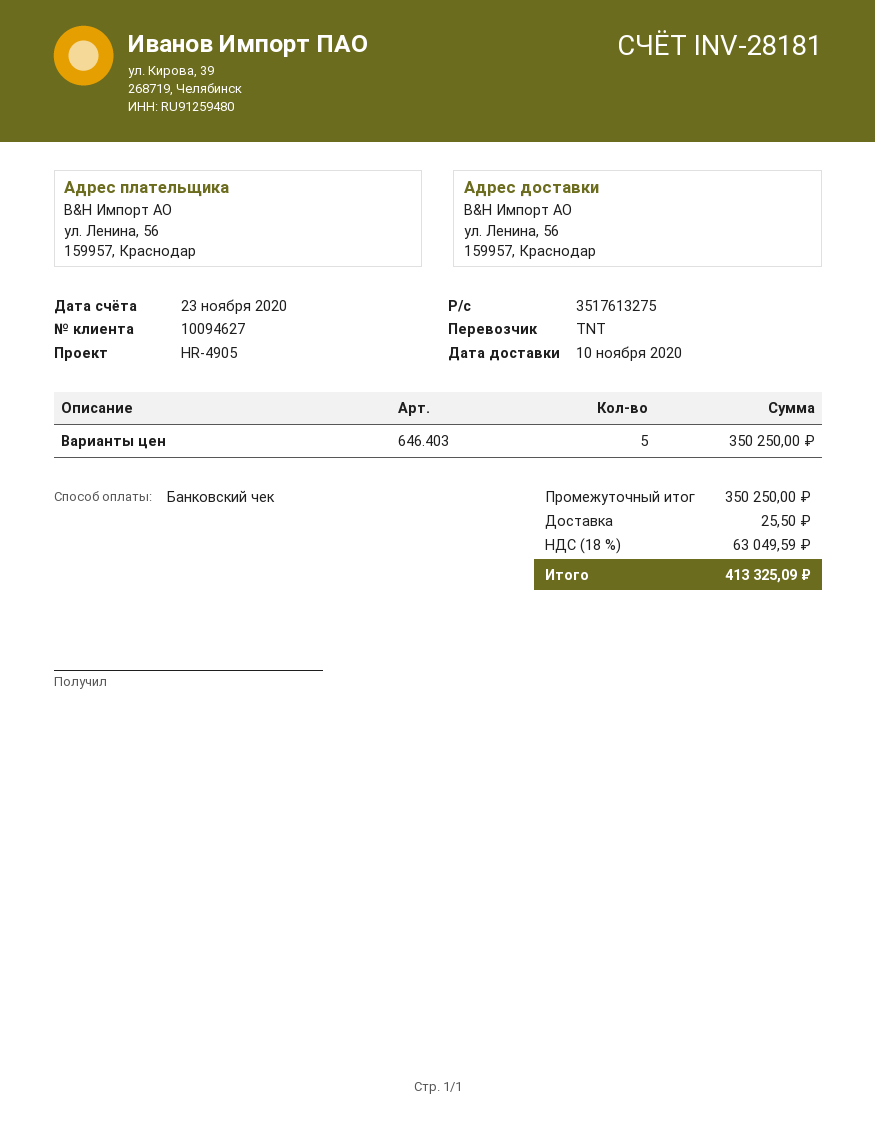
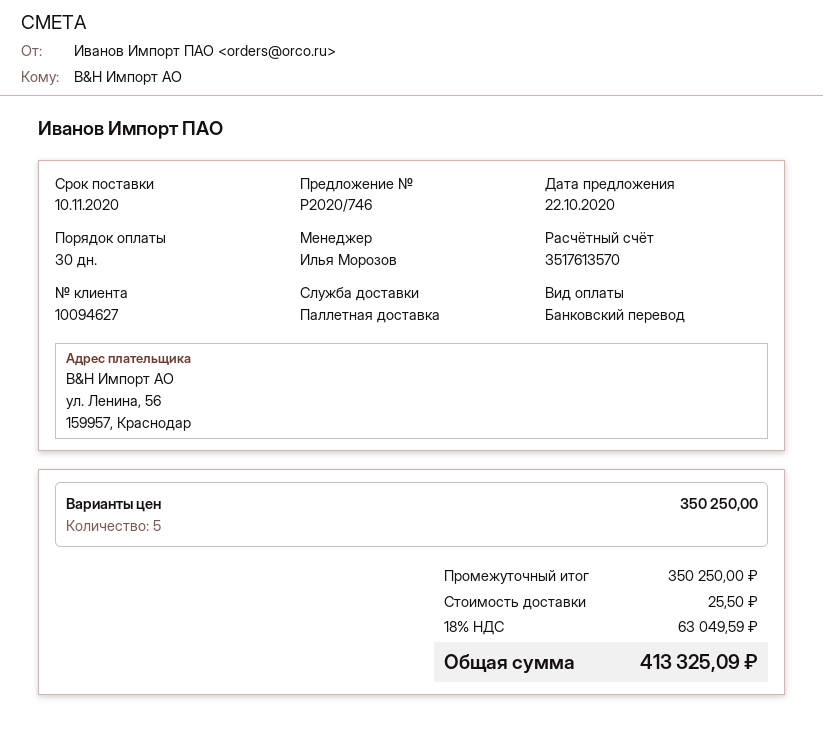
payment method: cheque -> bank transfer
bank account: 3517613275 -> 3517613570
shipping method: TNT -> pallet freight

